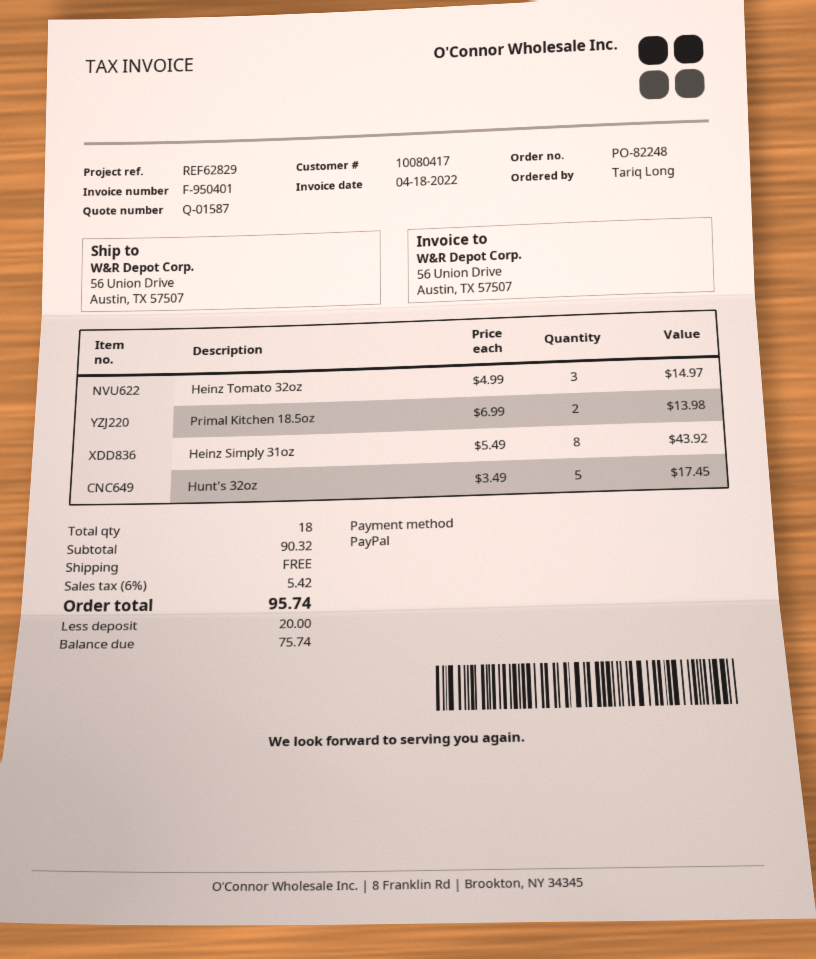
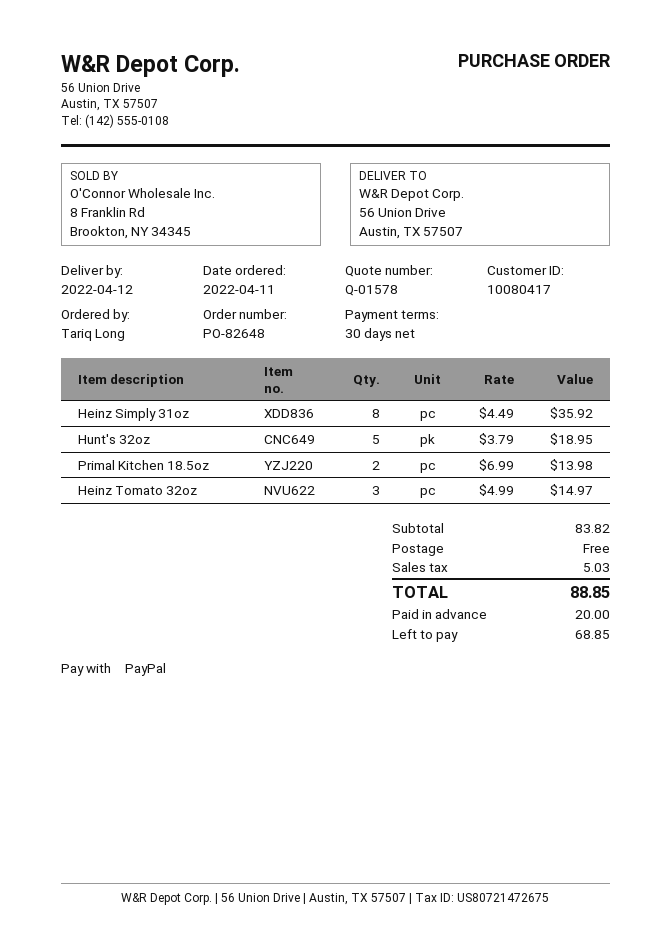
quote number: Q-01587 -> Q-01578
order number: PO-82248 -> PO-82648
Heinz Simply 31oz: 8 x 5.49 = 43.92 -> 8 x 4.49 = 35.92
Hunt's 32oz: 5 x 3.49 = 17.45 -> 5 x 3.79 = 18.95
subtotal: 90.32 -> 83.82
tax: 5.42 -> 5.03
total: 95.74 -> 88.85
balance: 75.74 -> 68.85

